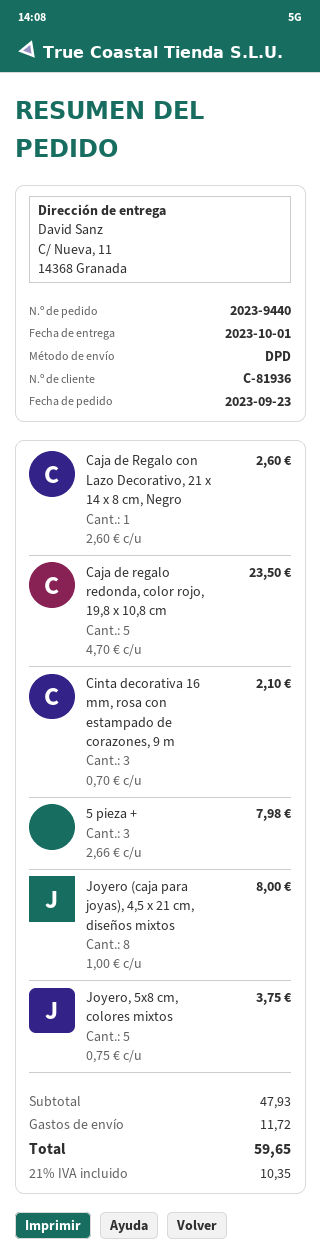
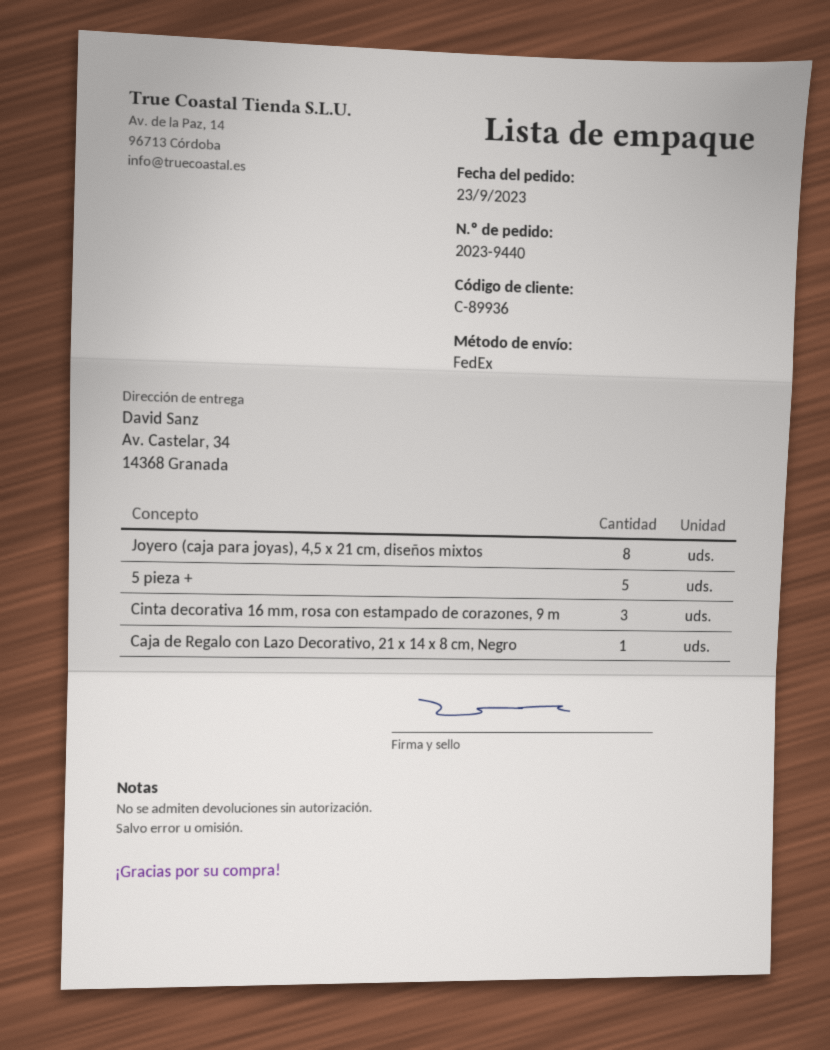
customer number: C-81936 -> C-89936
shipping method: DPD -> FedEx
ship to: C/ Nueva, 11, 14368 Granada -> Av. Castelar, 34, 14368 Granada
Caja de regalo redonda, color rojo, 19,8 x 10,8 cm: 5 -> none
5 pieza +: 3 -> 5
Joyero, 5x8 cm, colores mixtos: 5 -> none

